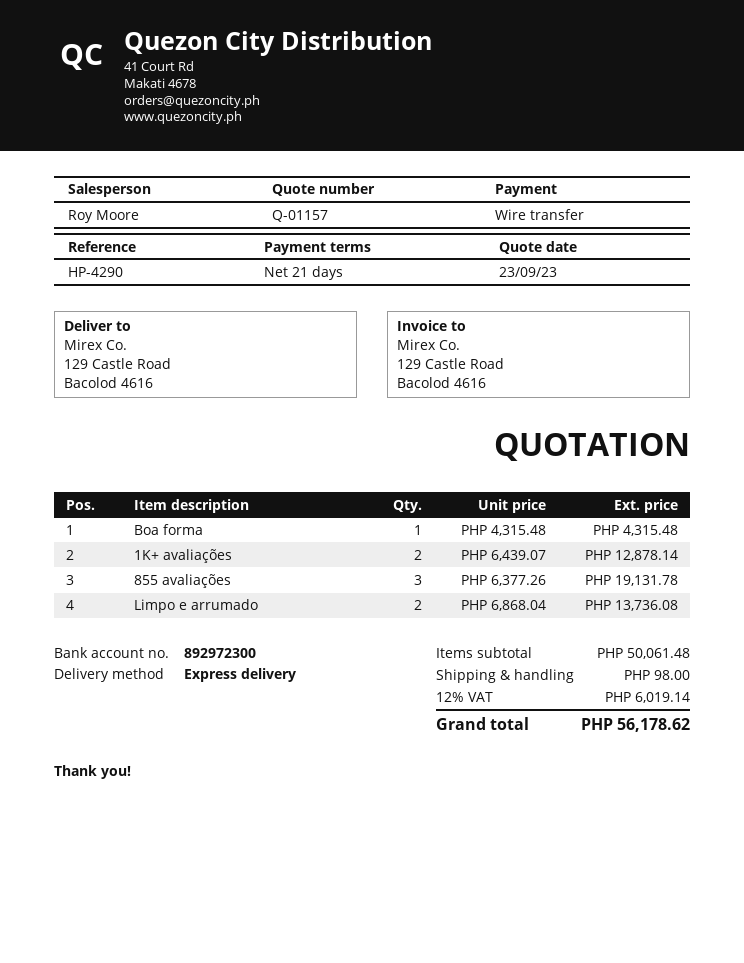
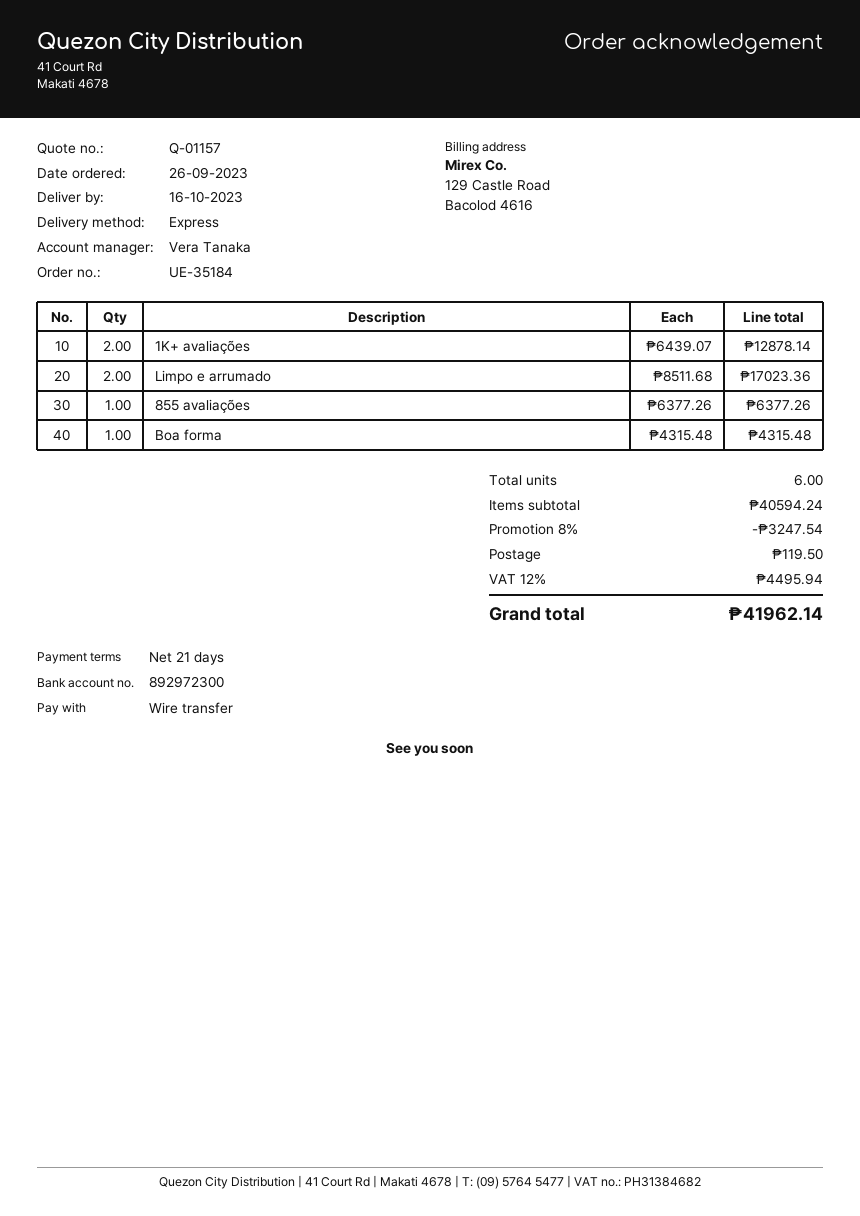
sales rep: Roy Moore -> Vera Tanaka
855 avaliações: 3 x 6377.26 = 19131.78 -> 1 x 6377.26 = 6377.26
Limpo e arrumado: 2 x 6868.04 = 13736.08 -> 2 x 8511.68 = 17023.36
subtotal: 50061.48 -> 40594.24
discount: none -> 8% = 3247.54
shipping: 98.00 -> 119.50
tax: 12% = 6019.14 -> 12% = 4495.94
total: 56178.62 -> 41962.14

